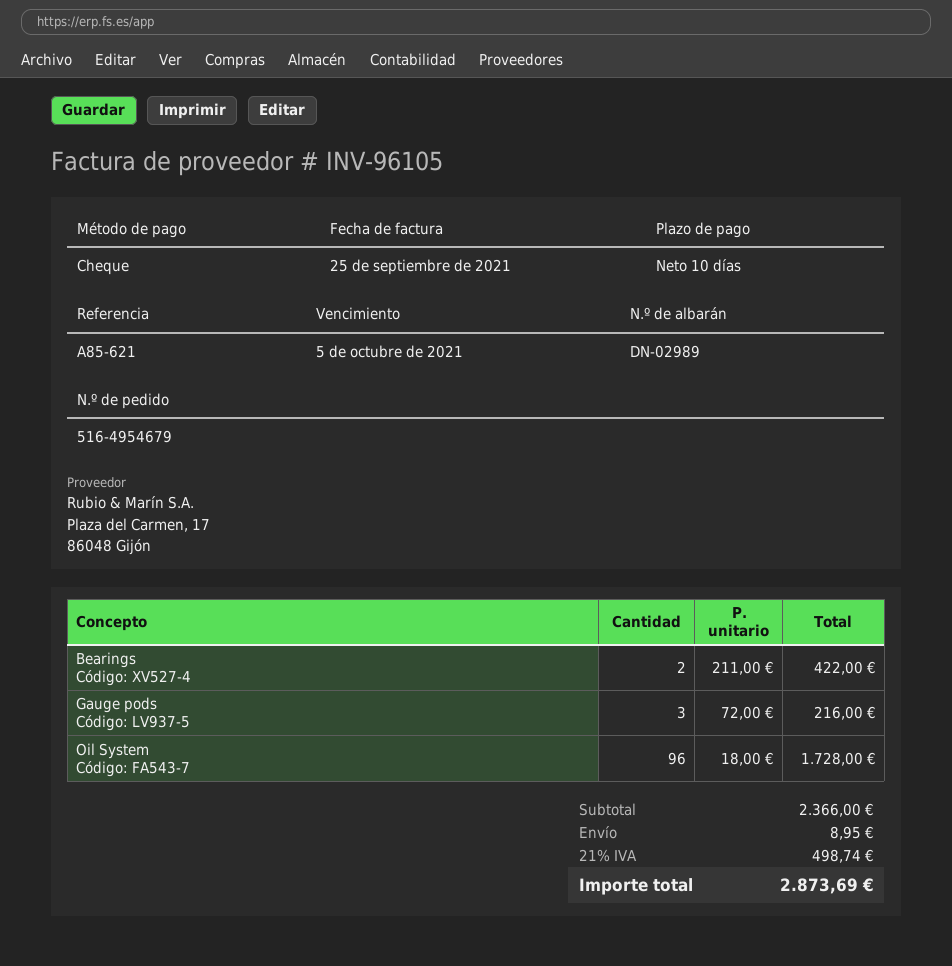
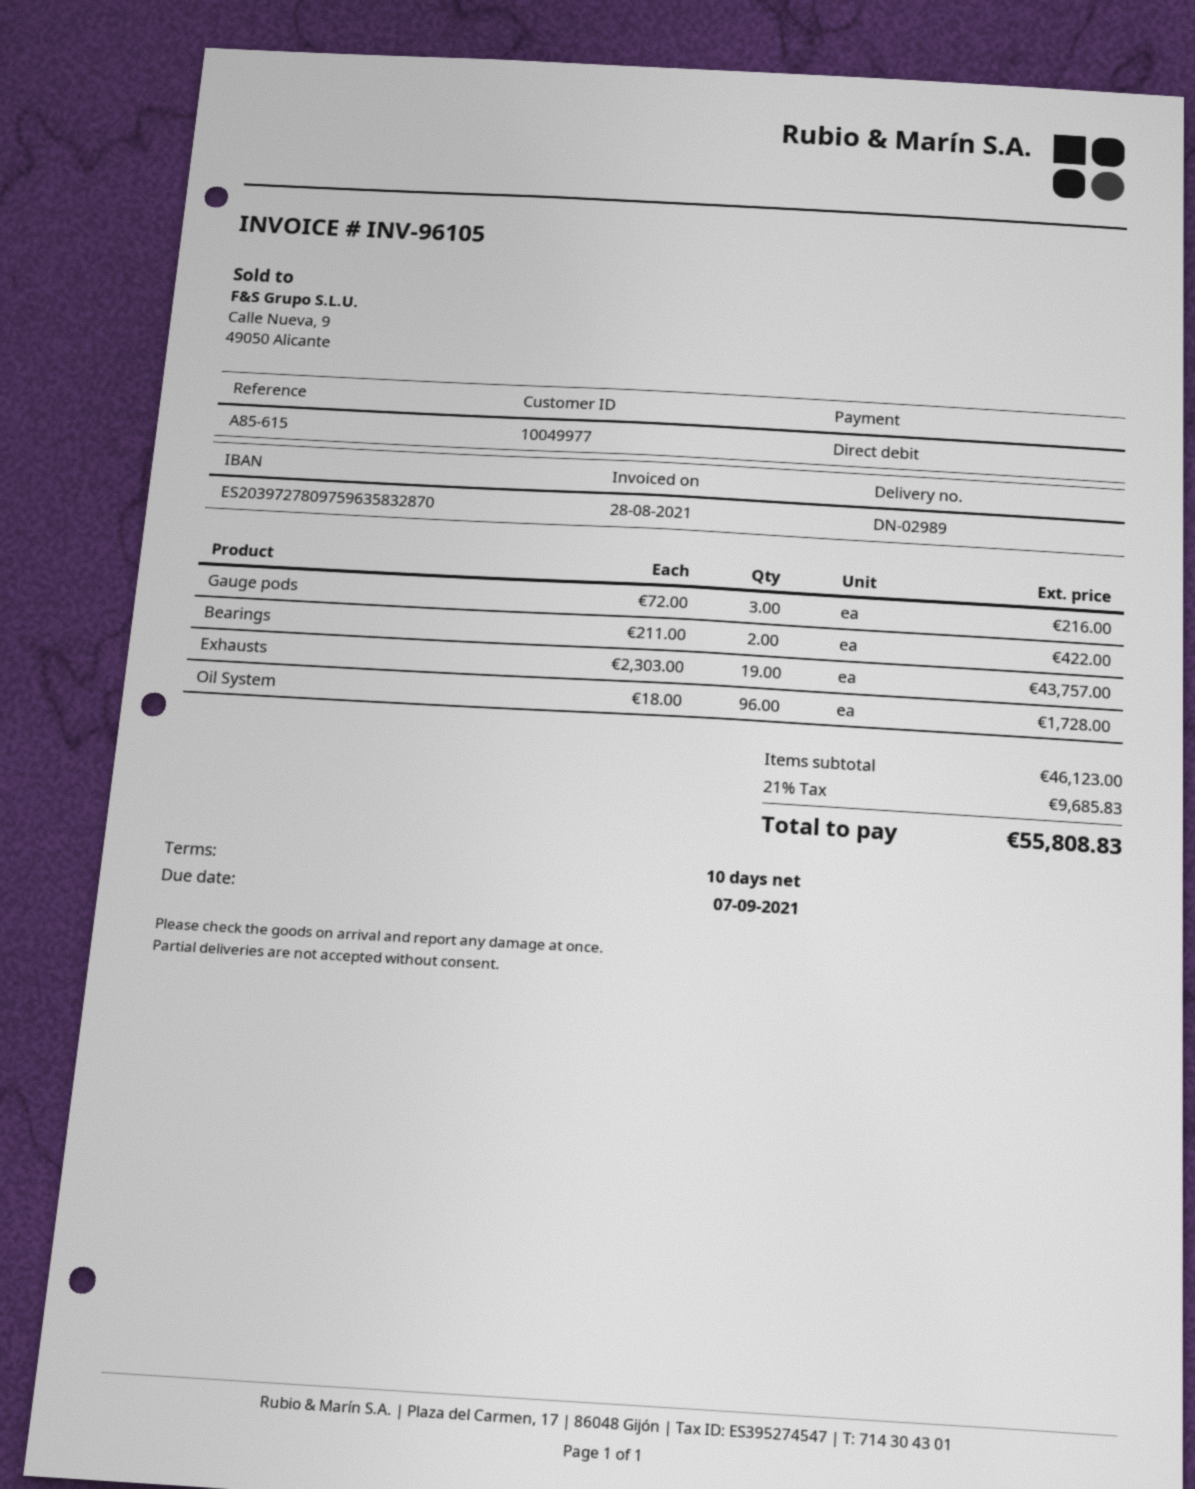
invoice date: 2021-09-25 -> 2021-08-28
due date: 2021-10-05 -> 2021-09-07
reference: A85-621 -> A85-615
payment method: cheque -> direct debit
Exhausts: none -> 19 x 2303.00 = 43757.00
subtotal: 2366.00 -> 46123.00
shipping: 8.95 -> none
tax: 21% = 498.74 -> 21% = 9685.83
total: 2873.69 -> 55808.83

